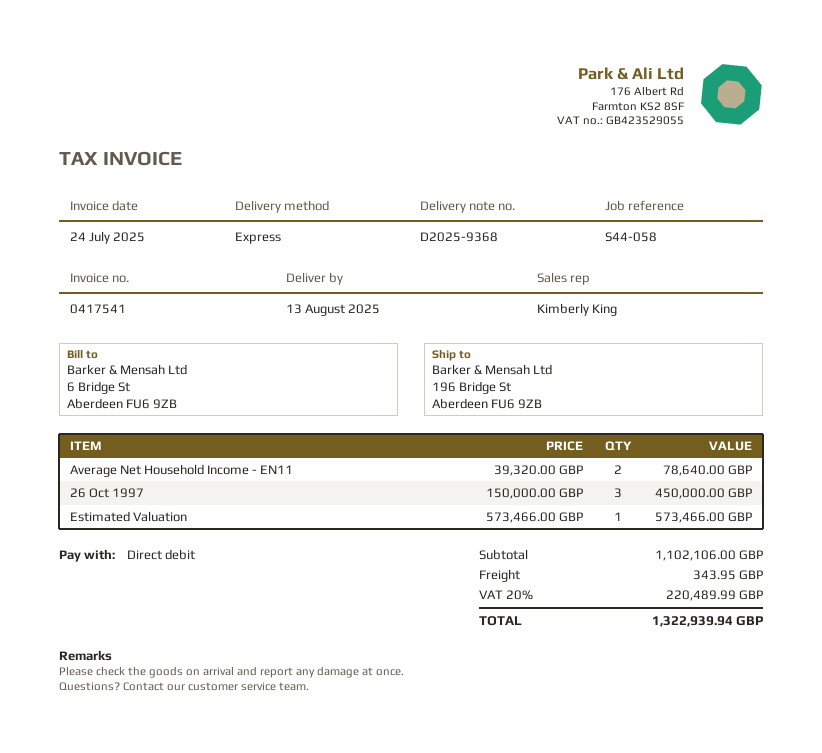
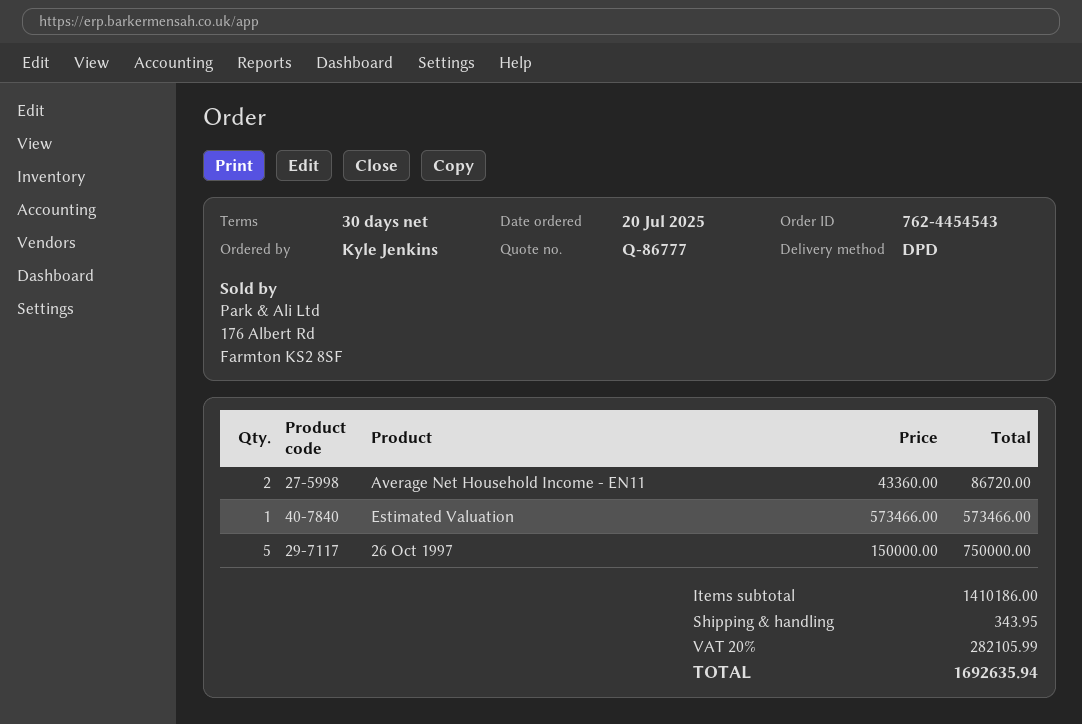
shipping method: express -> DPD
Average Net Household Income - EN11: 2 x 39320.00 = 78640.00 -> 2 x 43360.00 = 86720.00
26 Oct 1997: 3 x 150000.00 = 450000.00 -> 5 x 150000.00 = 750000.00
subtotal: 1102106.00 -> 1410186.00
tax: 20% = 220489.99 -> 20% = 282105.99
total: 1322939.94 -> 1692635.94

